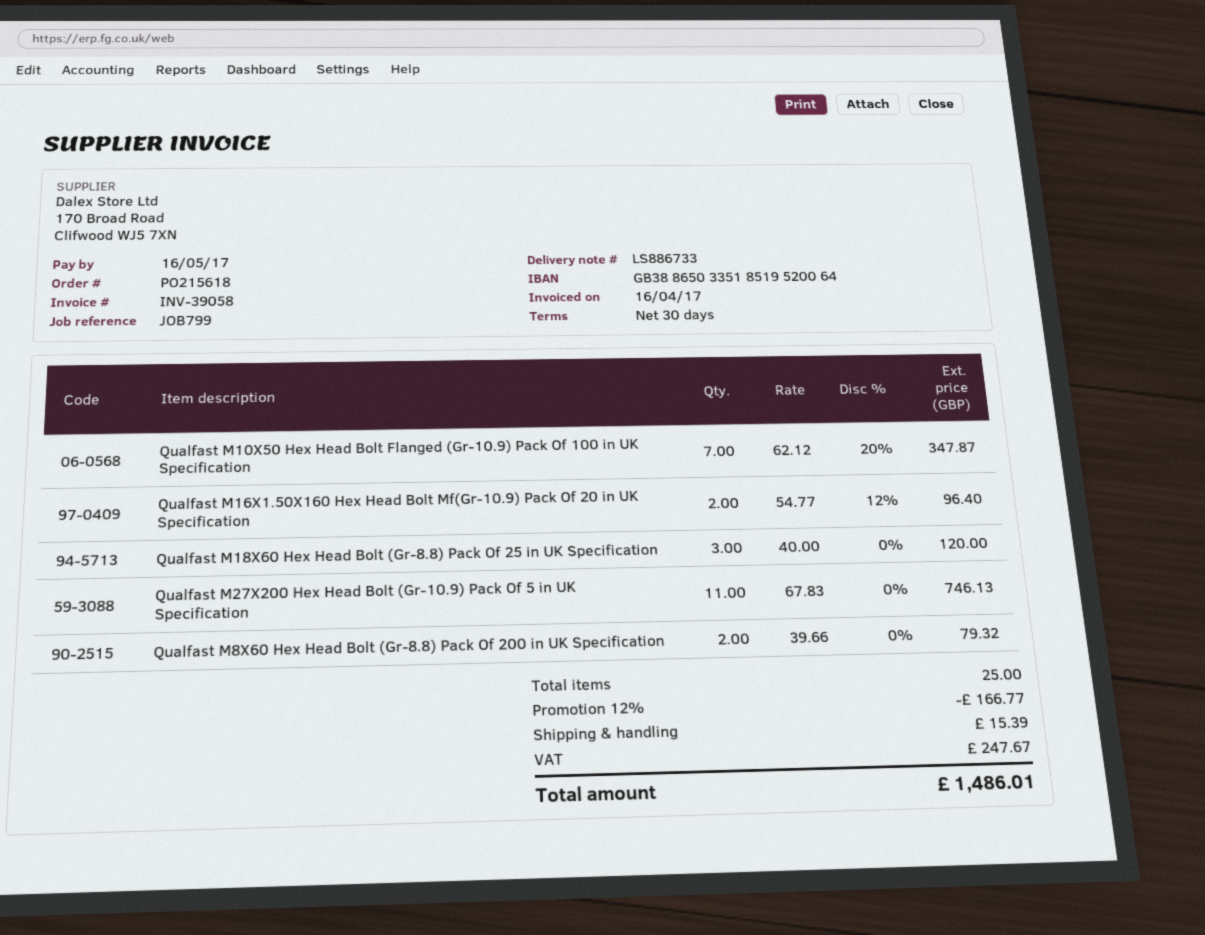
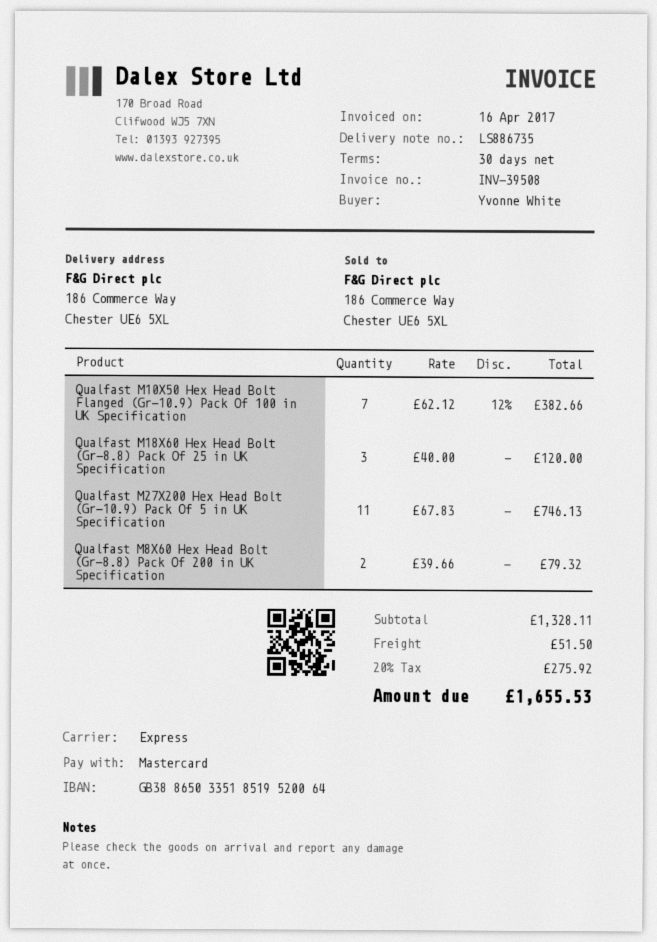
delivery note number: LS886733 -> LS886735
invoice number: INV-39058 -> INV-39508
Qualfast M10X50 Hex Head Bolt Flanged (Gr-10.9) Pack Of 100 in UK Specification: 7 x 62.12 - 20% = 347.87 -> 7 x 62.12 - 12% = 382.66
Qualfast M16X1.50X160 Hex Head Bolt Mf(Gr-10.9) Pack Of 20 in UK Specification: 2 x 54.77 - 12% = 96.40 -> none
discount: 12% = 166.77 -> none
shipping: 15.39 -> 51.50
tax: 247.67 -> 275.92
total: 1486.01 -> 1655.53

